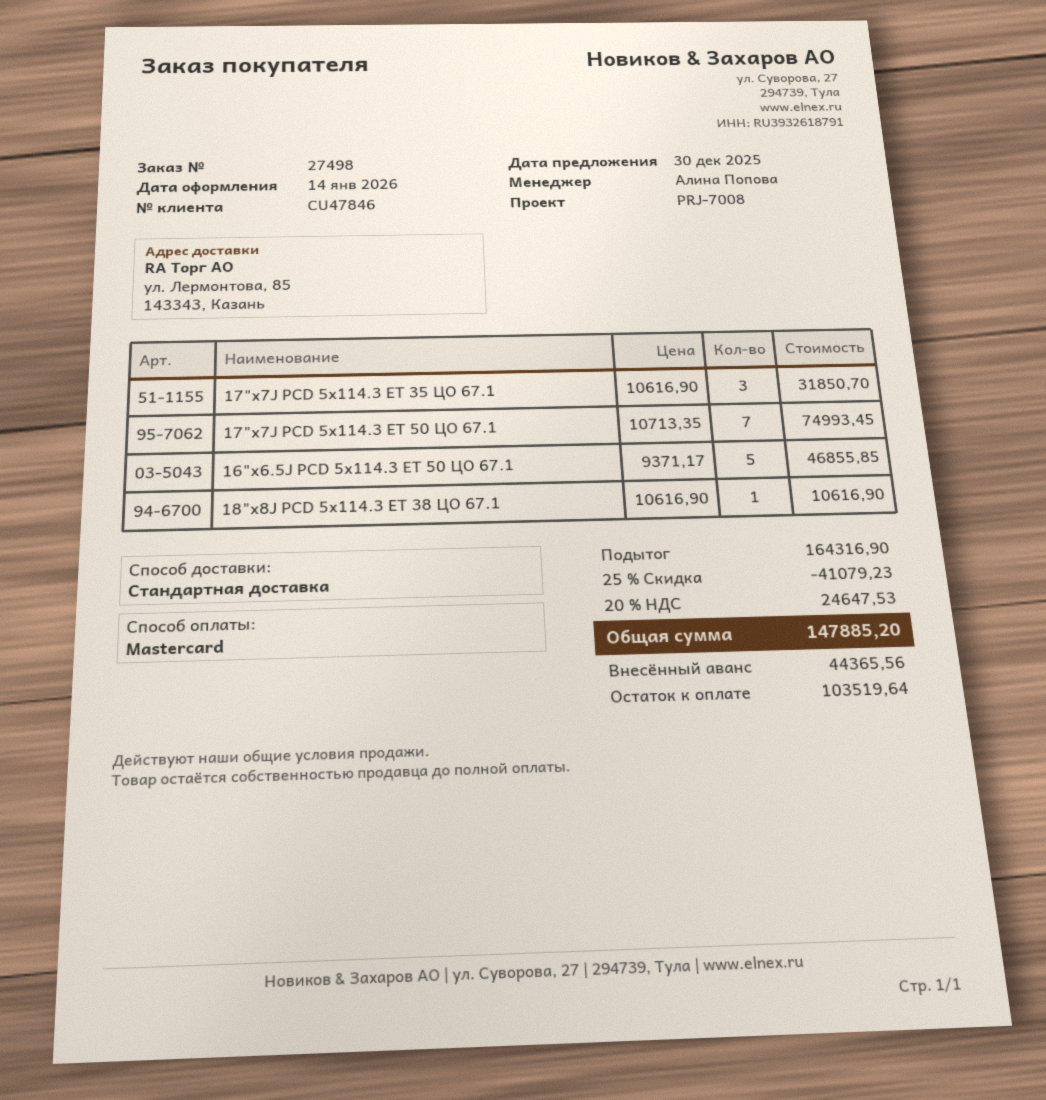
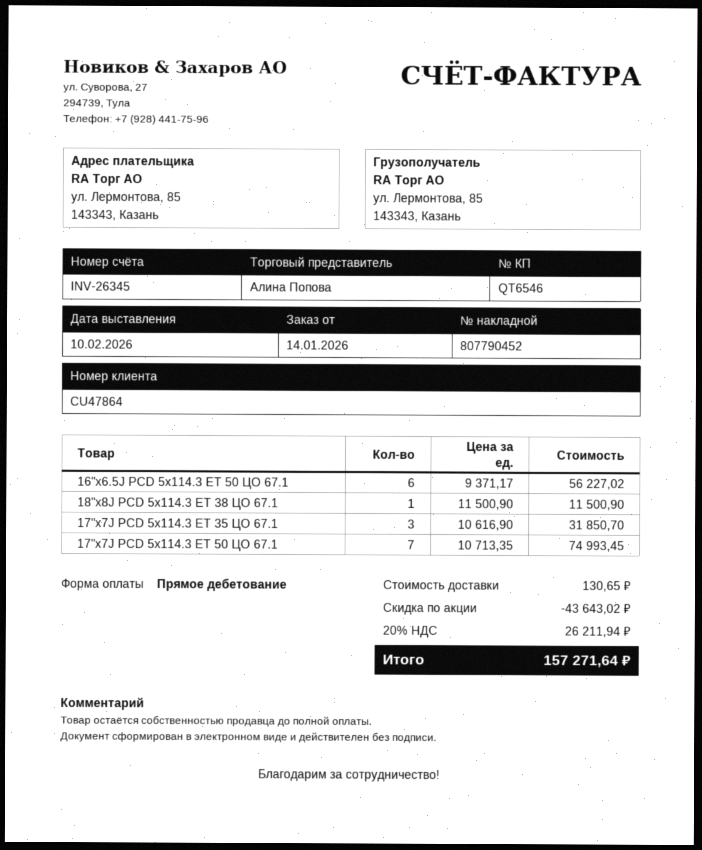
customer number: CU47846 -> CU47864
payment method: Mastercard -> direct debit
16"x6.5J PCD 5x114.3 ЕТ 50 ЦО 67.1: 5 x 9371.17 = 46855.85 -> 6 x 9371.17 = 56227.02
18"x8J PCD 5x114.3 ЕТ 38 ЦО 67.1: 1 x 10616.90 = 10616.90 -> 1 x 11500.90 = 11500.90
discount: 41079.23 -> 43643.02
shipping: none -> 130.65
tax: 20% = 24647.53 -> 20% = 26211.94
total: 147885.20 -> 157271.64

